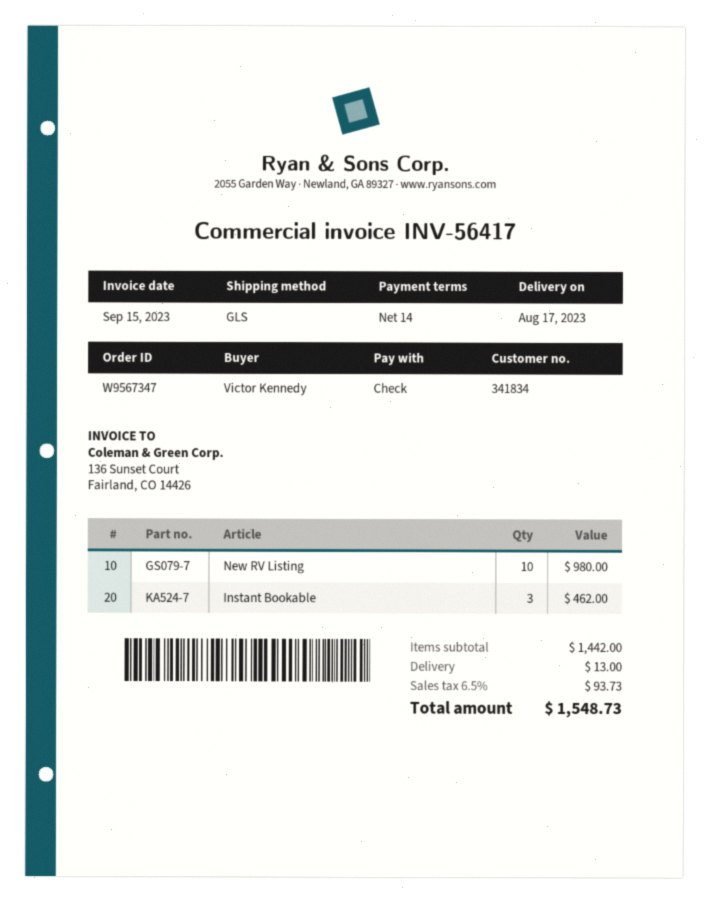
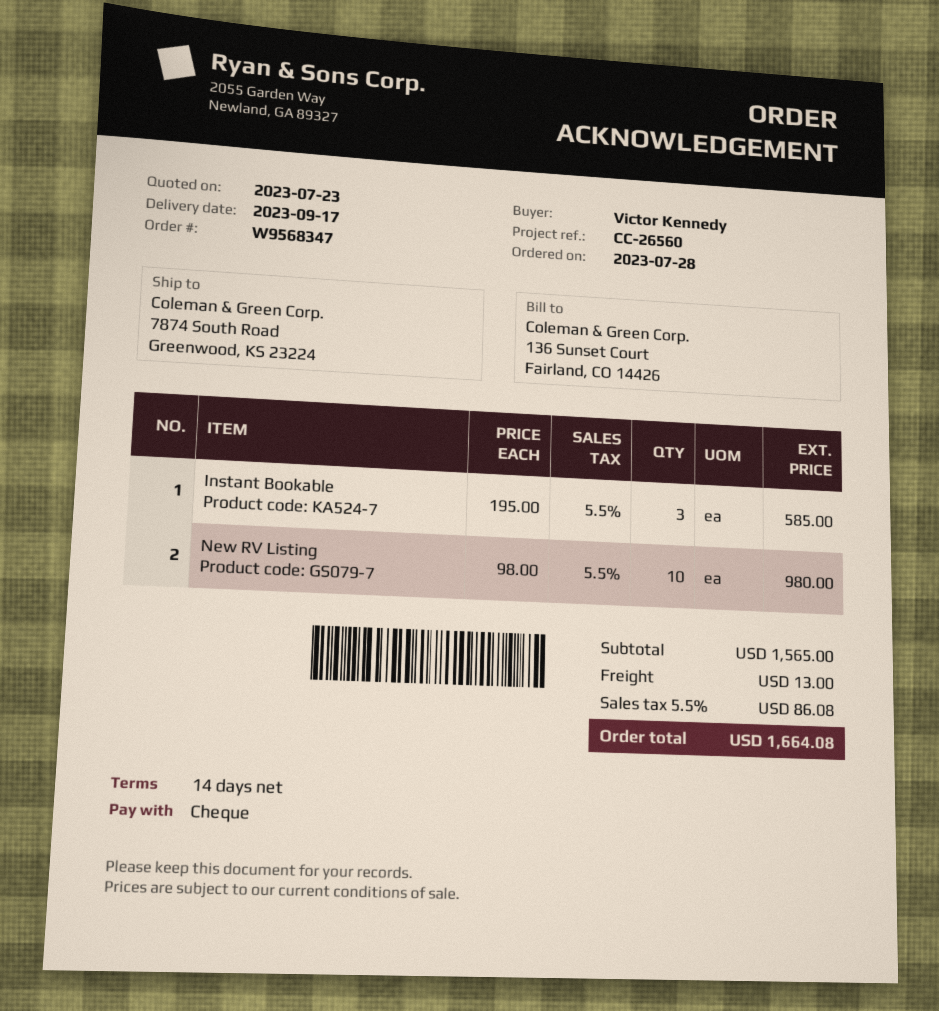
order number: W9567347 -> W9568347
delivery date: 2023-08-17 -> 2023-09-17
Instant Bookable: 3 for 462.00 -> 3 for 585.00
subtotal: 1442.00 -> 1565.00
tax: 6.5% = 93.73 -> 5.5% = 86.08
total: 1548.73 -> 1664.08

